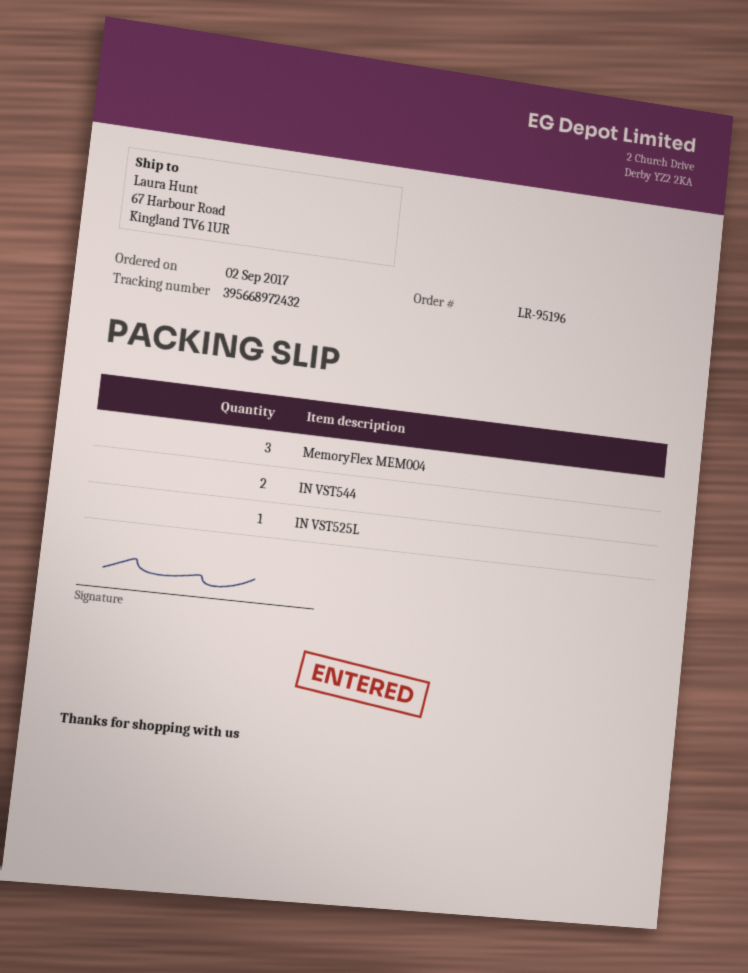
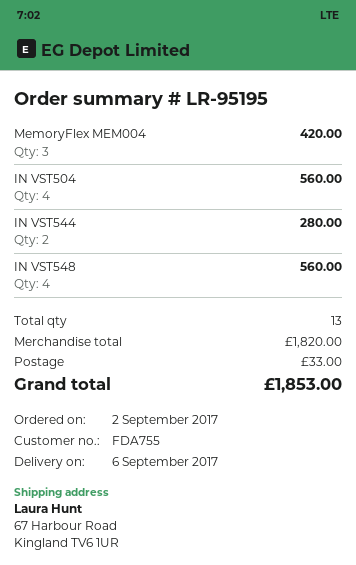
order number: LR-95196 -> LR-95195
IN VST525L: 1 -> none
IN VST504: none -> 4
IN VST548: none -> 4

